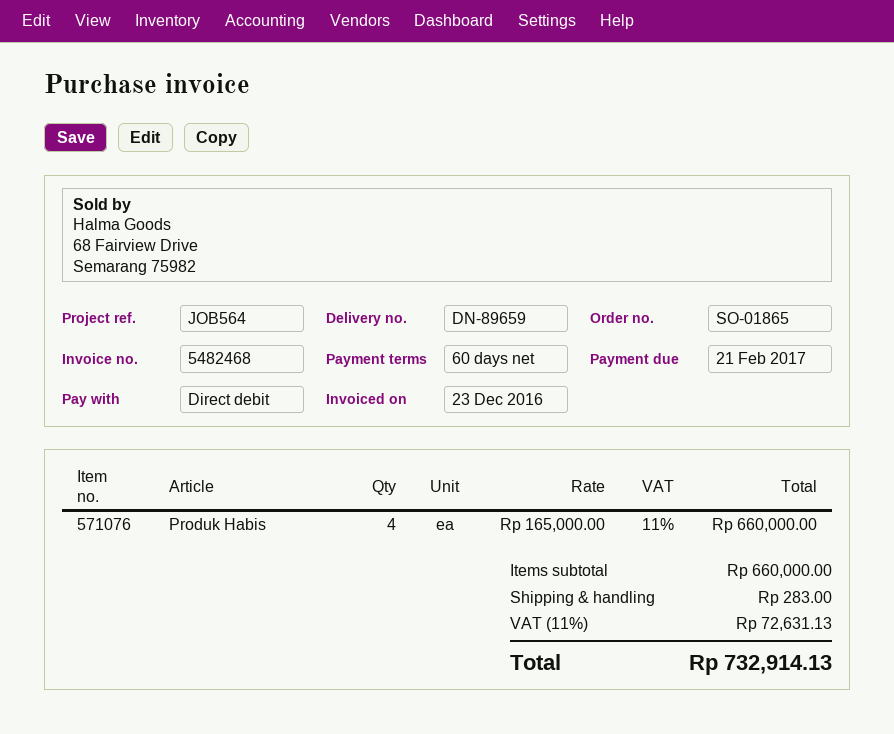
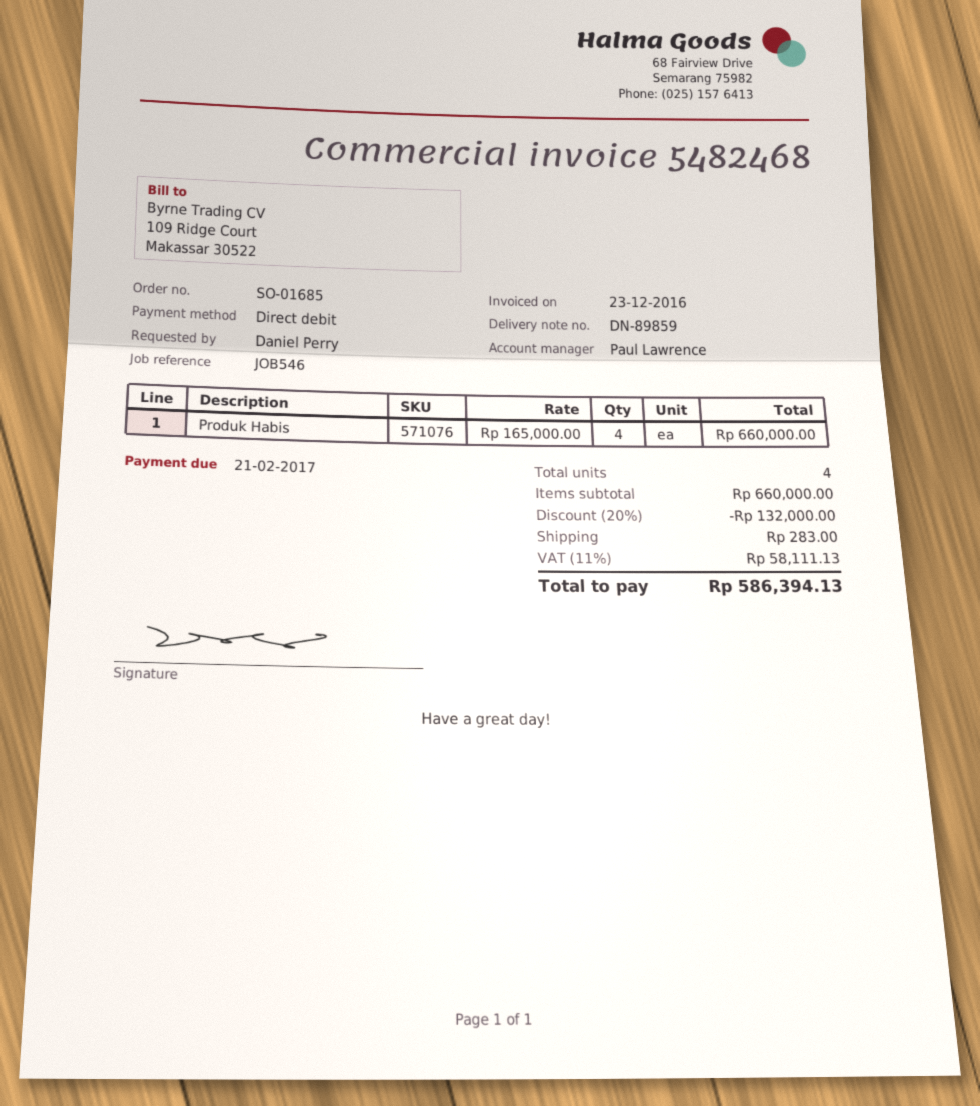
order number: SO-01865 -> SO-01685
delivery note number: DN-89659 -> DN-89859
reference: JOB564 -> JOB546
discount: none -> 20% = 132000.00
tax: 11% = 72631.13 -> 11% = 58111.13
total: 732914.13 -> 586394.13

